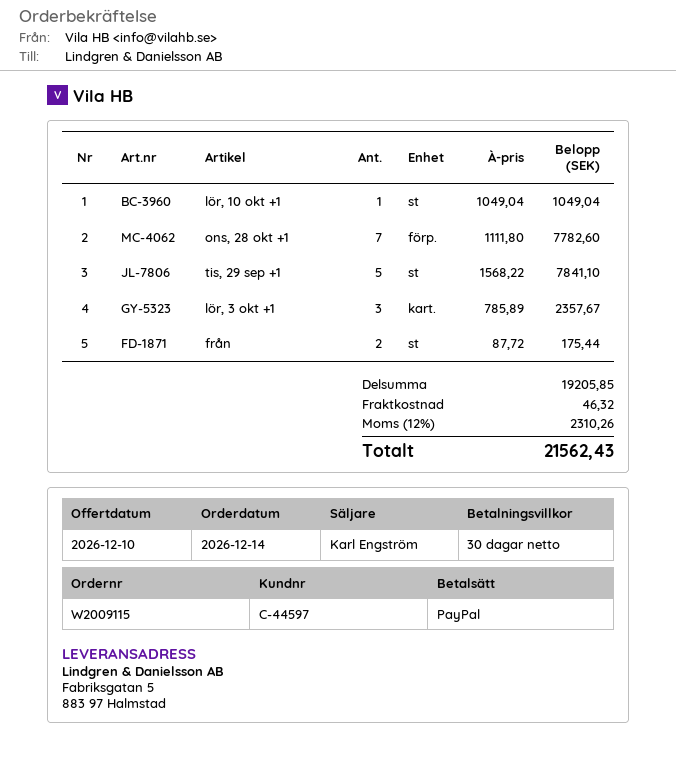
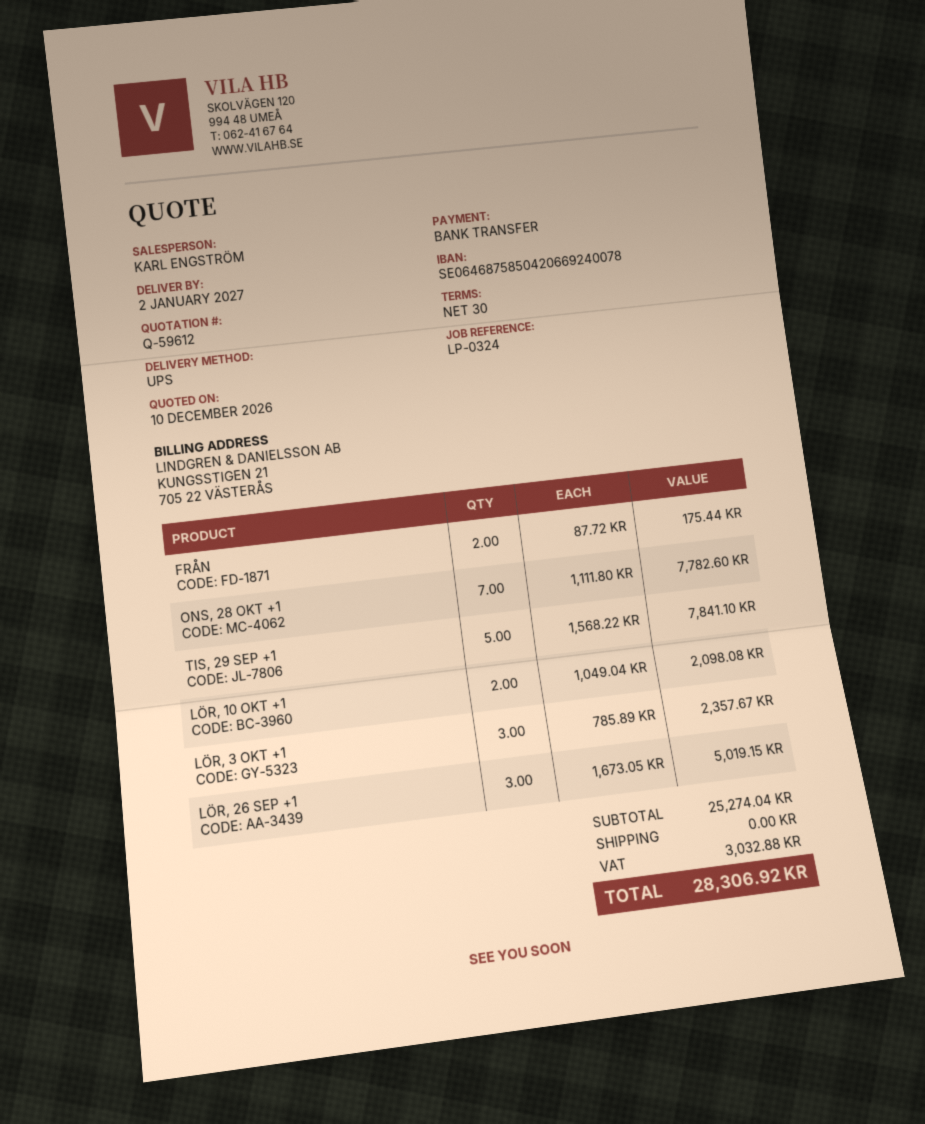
payment method: PayPal -> bank transfer
lör, 10 okt +1: 1 x 1049.04 = 1049.04 -> 2 x 1049.04 = 2098.08
LÖR, 26 SEP +1: none -> 3 x 1673.05 = 5019.15
subtotal: 19205.85 -> 25274.04
shipping: 46.32 -> 0.00
tax: 2310.26 -> 3032.88
total: 21562.43 -> 28306.92

